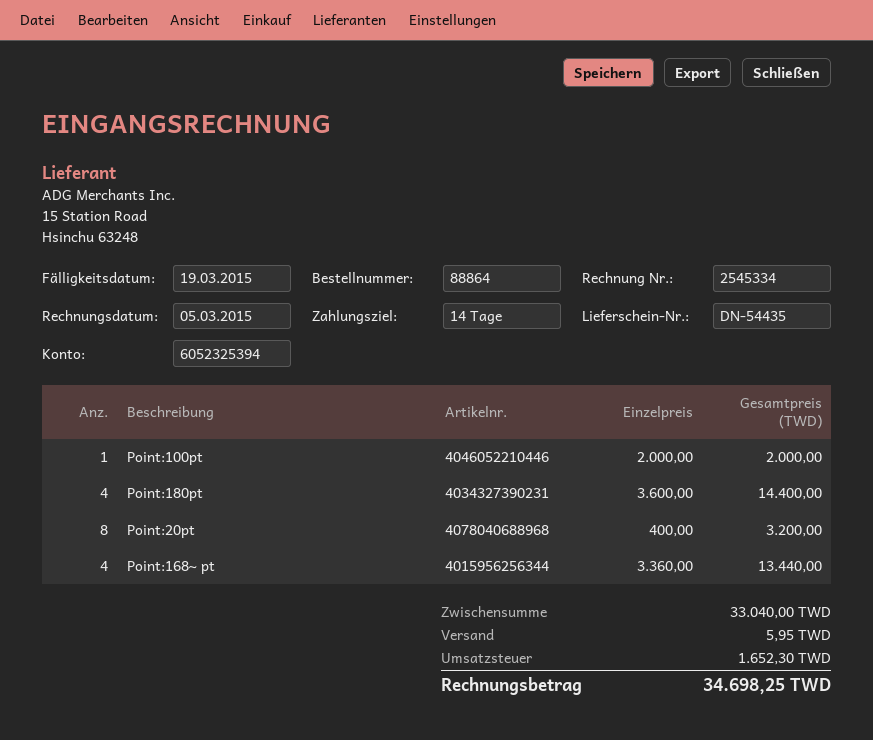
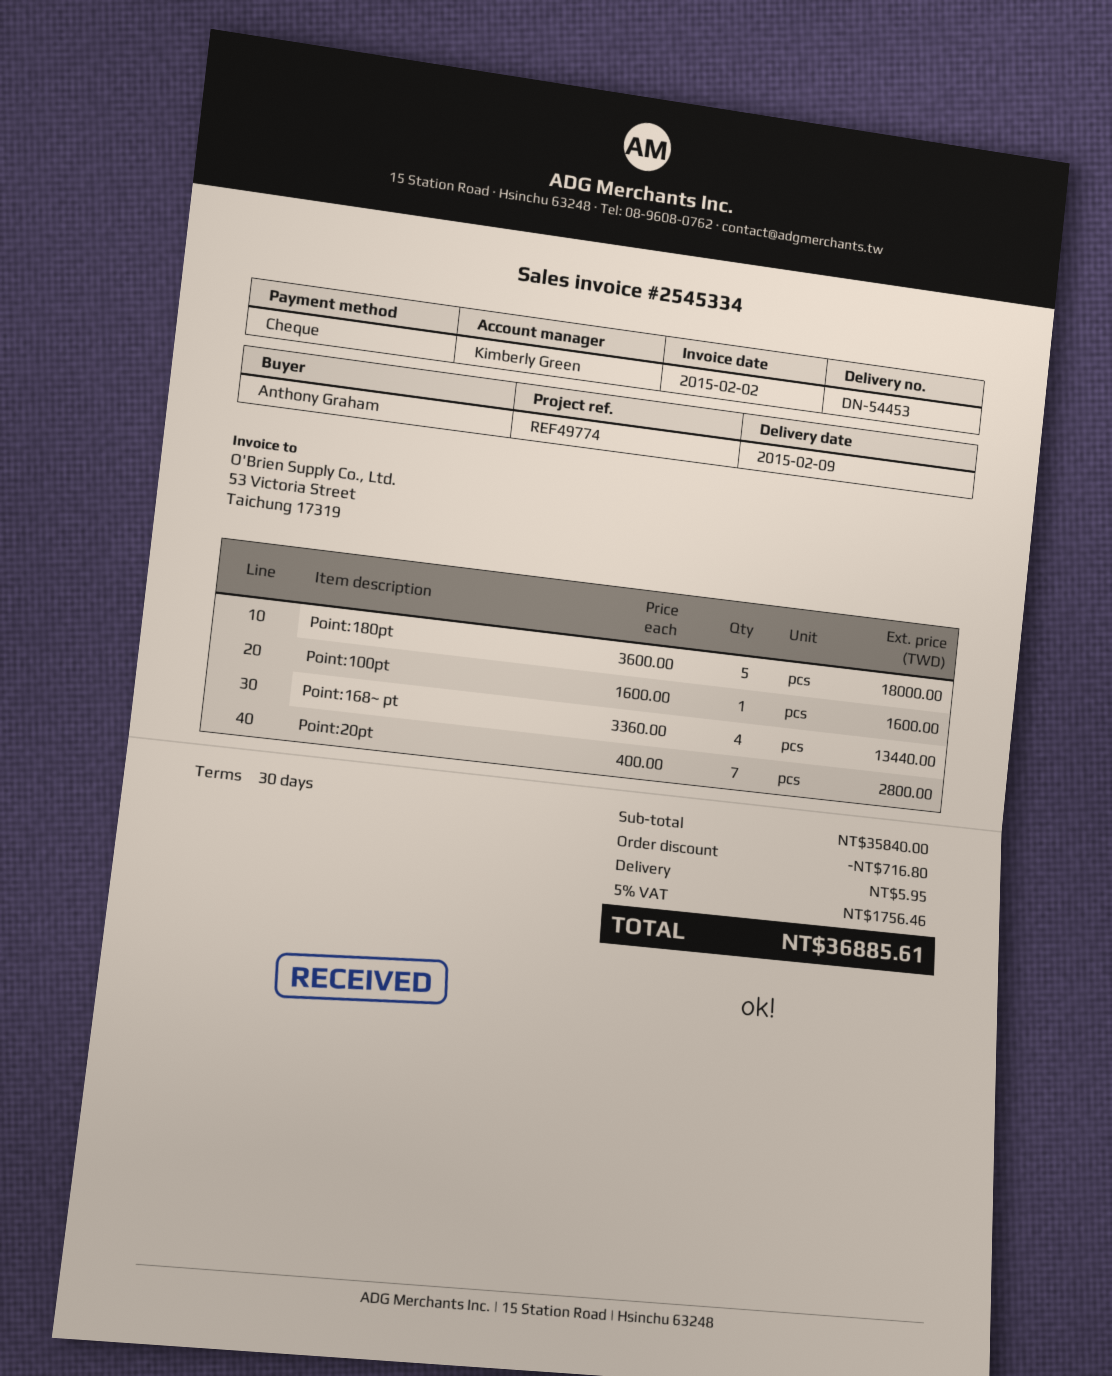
delivery note number: DN-54435 -> DN-54453
invoice date: 2015-03-05 -> 2015-02-02
payment terms: 14 days -> 30 days
Point:100pt: 1 x 2000.00 = 2000.00 -> 1 x 1600.00 = 1600.00
Point:180pt: 4 x 3600.00 = 14400.00 -> 5 x 3600.00 = 18000.00
Point:20pt: 8 x 400.00 = 3200.00 -> 7 x 400.00 = 2800.00
subtotal: 33040.00 -> 35840.00
discount: none -> 716.80
tax: 1652.30 -> 1756.46
total: 34698.25 -> 36885.61

